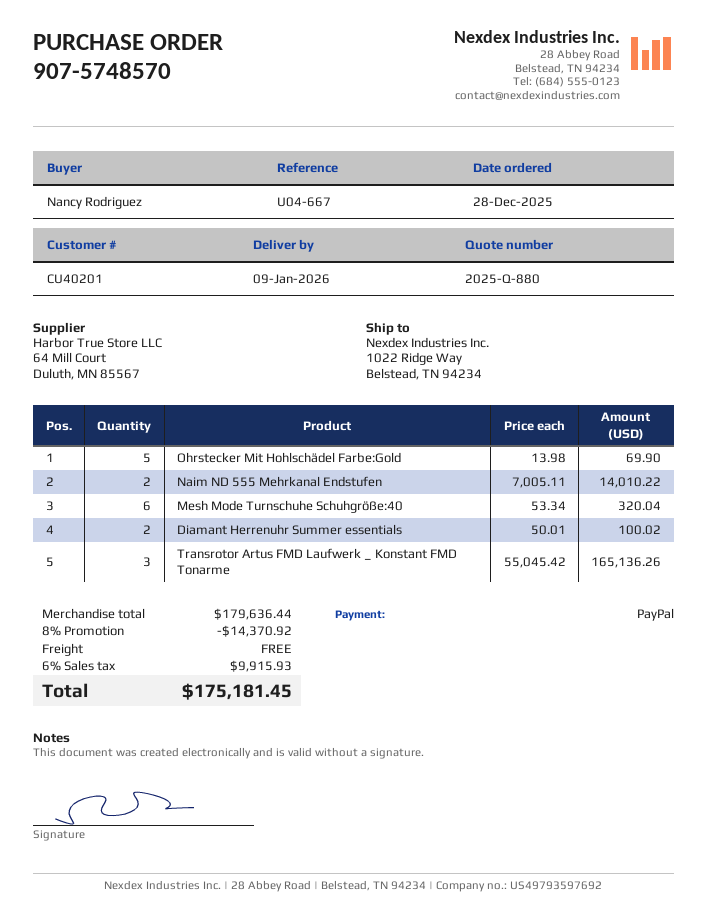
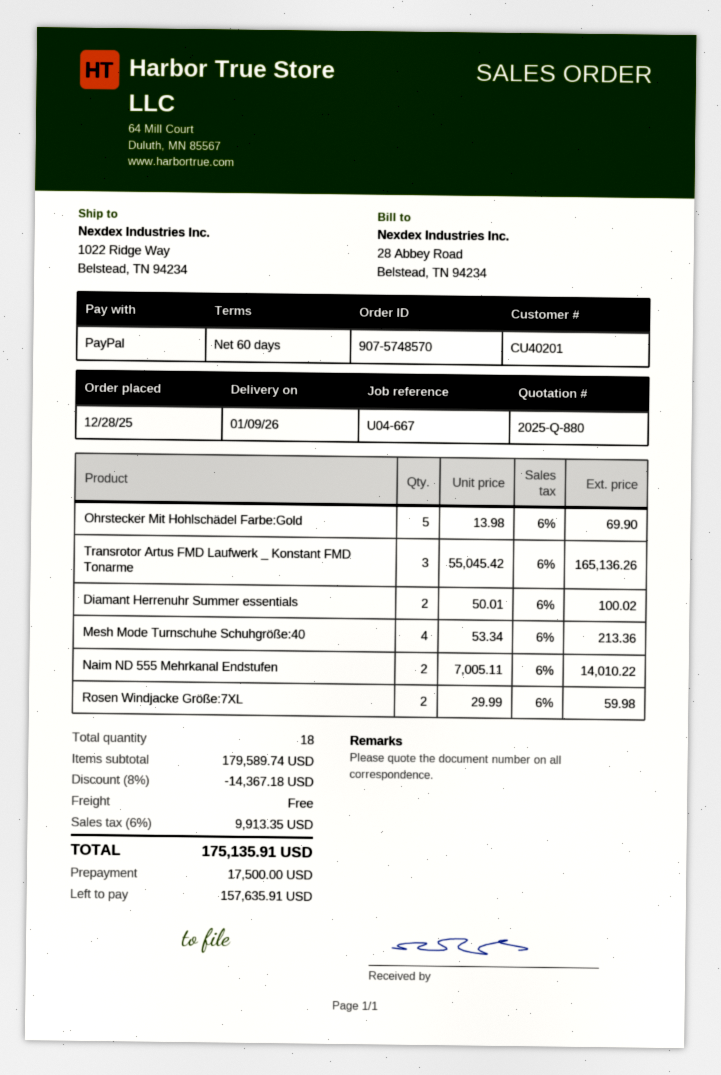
Mesh Mode Turnschuhe Schuhgröße:40: 6 x 53.34 = 320.04 -> 4 x 53.34 = 213.36
Rosen Windjacke Größe:7XL: none -> 2 x 29.99 = 59.98
subtotal: 179636.44 -> 179589.74
discount: 8% = 14370.92 -> 8% = 14367.18
tax: 6% = 9915.93 -> 6% = 9913.35
total: 175181.45 -> 175135.91

